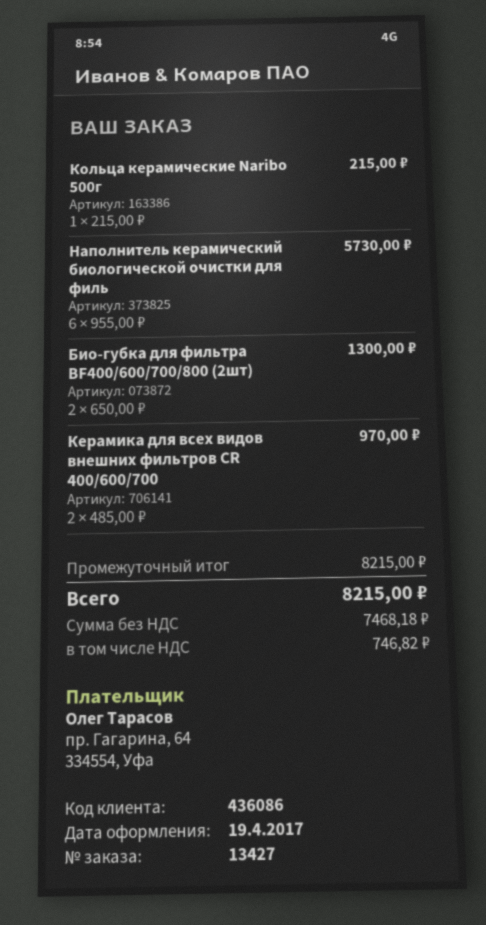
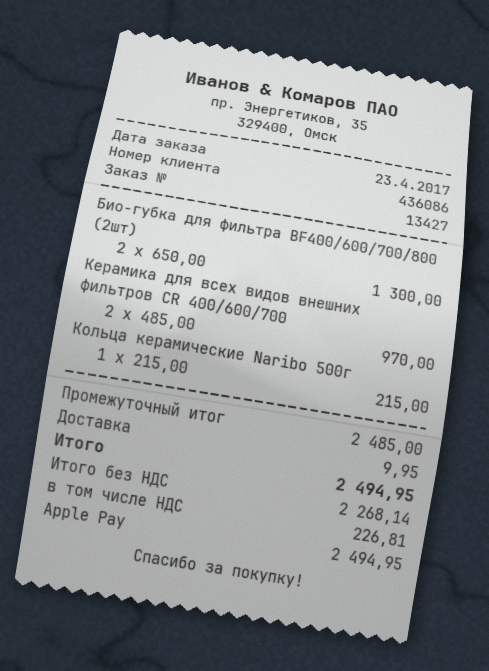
order date: 2017-04-19 -> 2017-04-23
Наполнитель керамический биологической очистки для филь: 6 x 955.00 = 5730.00 -> none
subtotal: 8215.00 -> 2485.00
shipping: none -> 9.95
net: 7468.18 -> 2268.14
tax: 746.82 -> 226.81
total: 8215.00 -> 2494.95

